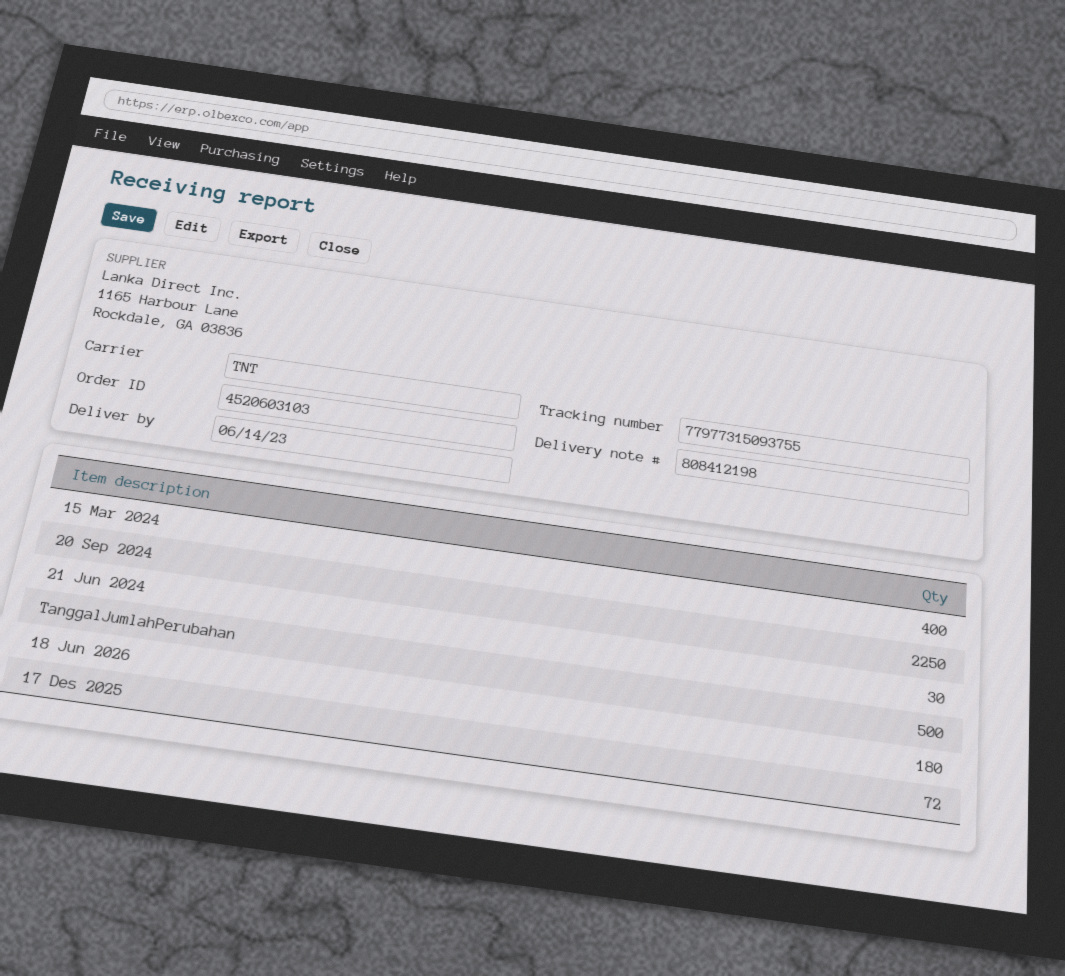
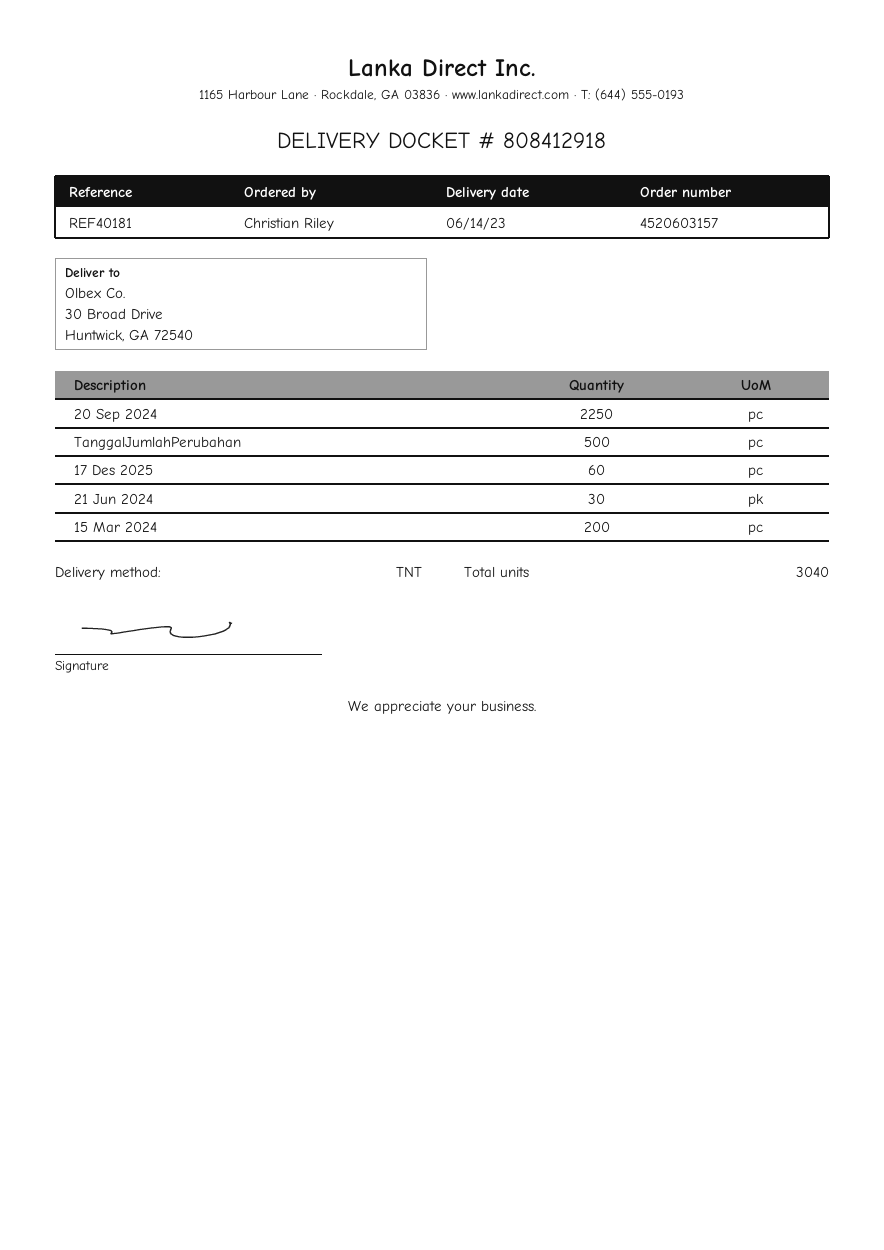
order number: 4520603103 -> 4520603157
delivery note number: 808412198 -> 808412918
15 Mar 2024: 400 -> 200
18 Jun 2026: 180 -> none
17 Des 2025: 72 -> 60

